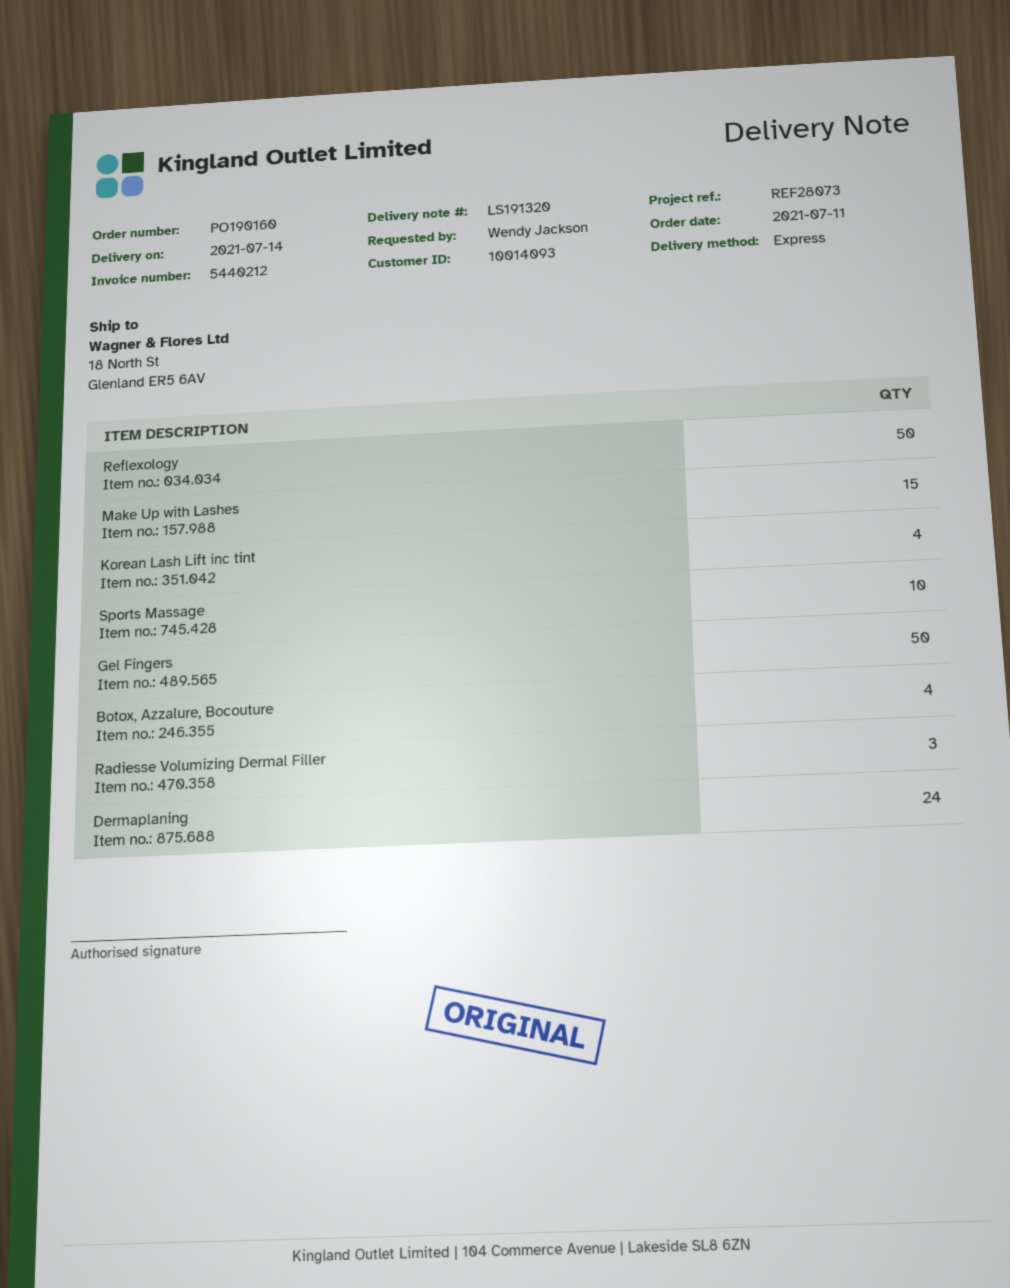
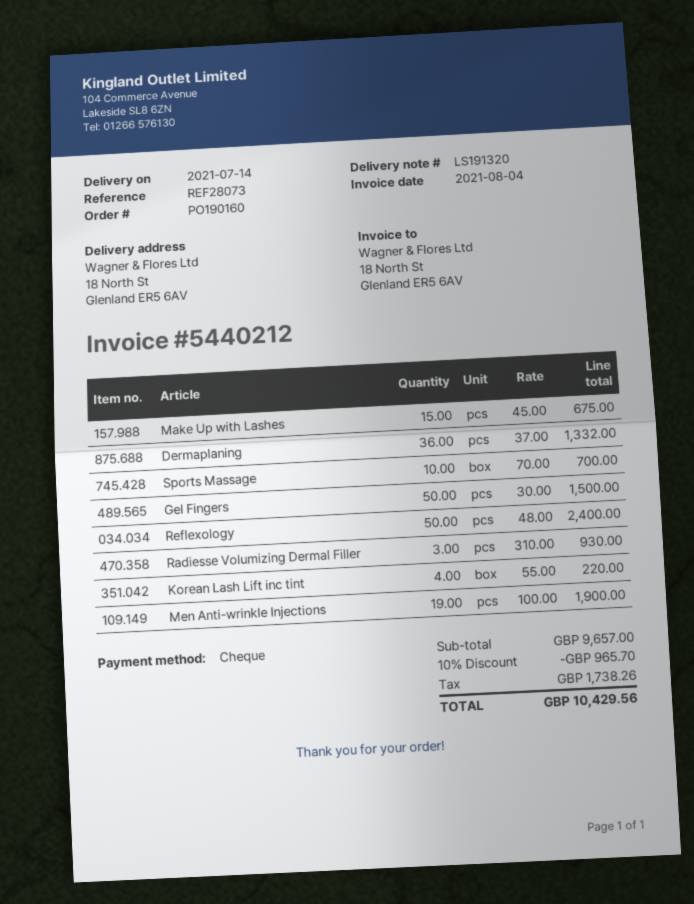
Botox, Azzalure, Bocouture: 4 -> none
Dermaplaning: 24 -> 36
Men Anti-wrinkle Injections: none -> 19

